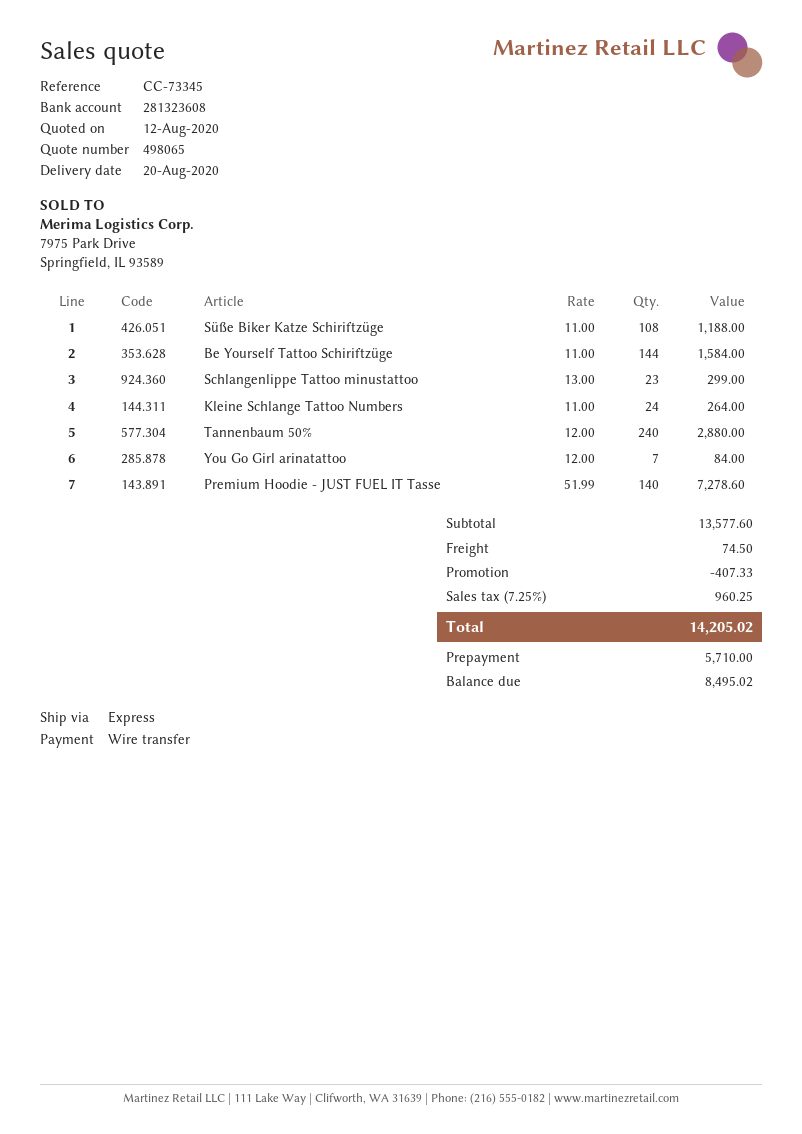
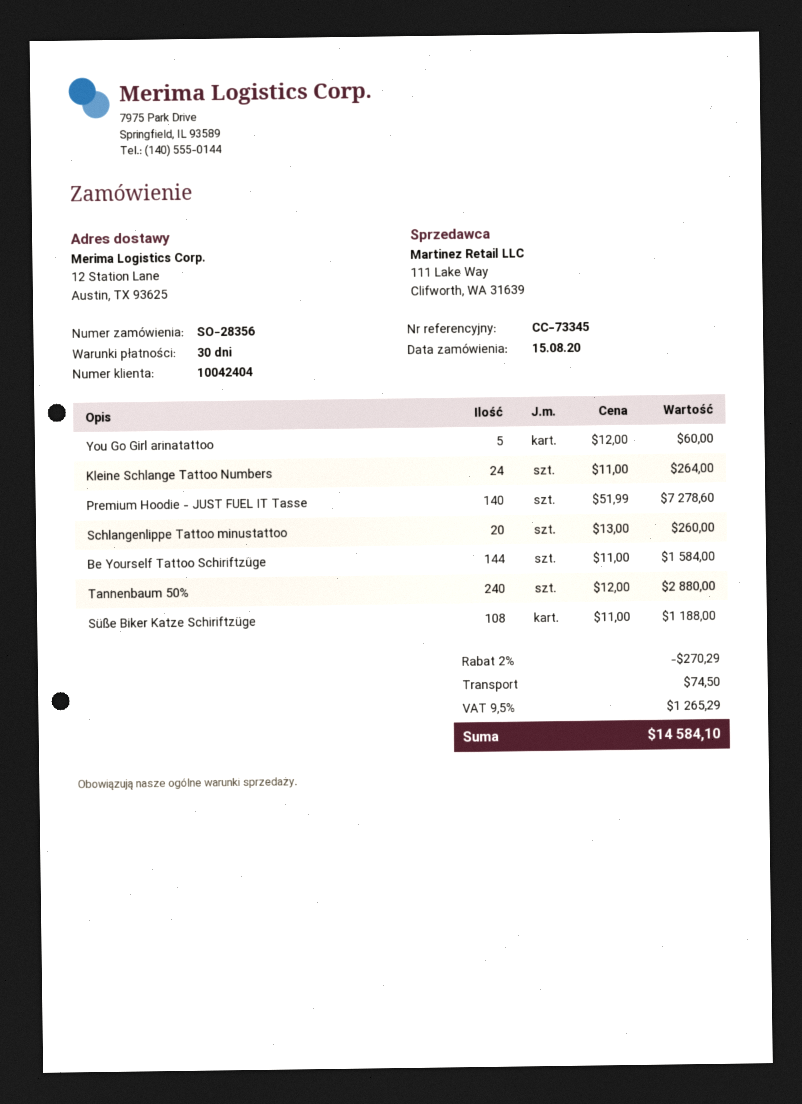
Schlangenlippe Tattoo minustattoo: 23 x 13.00 = 299.00 -> 20 x 13.00 = 260.00
You Go Girl arinatattoo: 7 x 12.00 = 84.00 -> 5 x 12.00 = 60.00
discount: 407.33 -> 270.29
tax: 7.25% = 960.25 -> 9.5% = 1265.29
total: 14205.02 -> 14584.10

